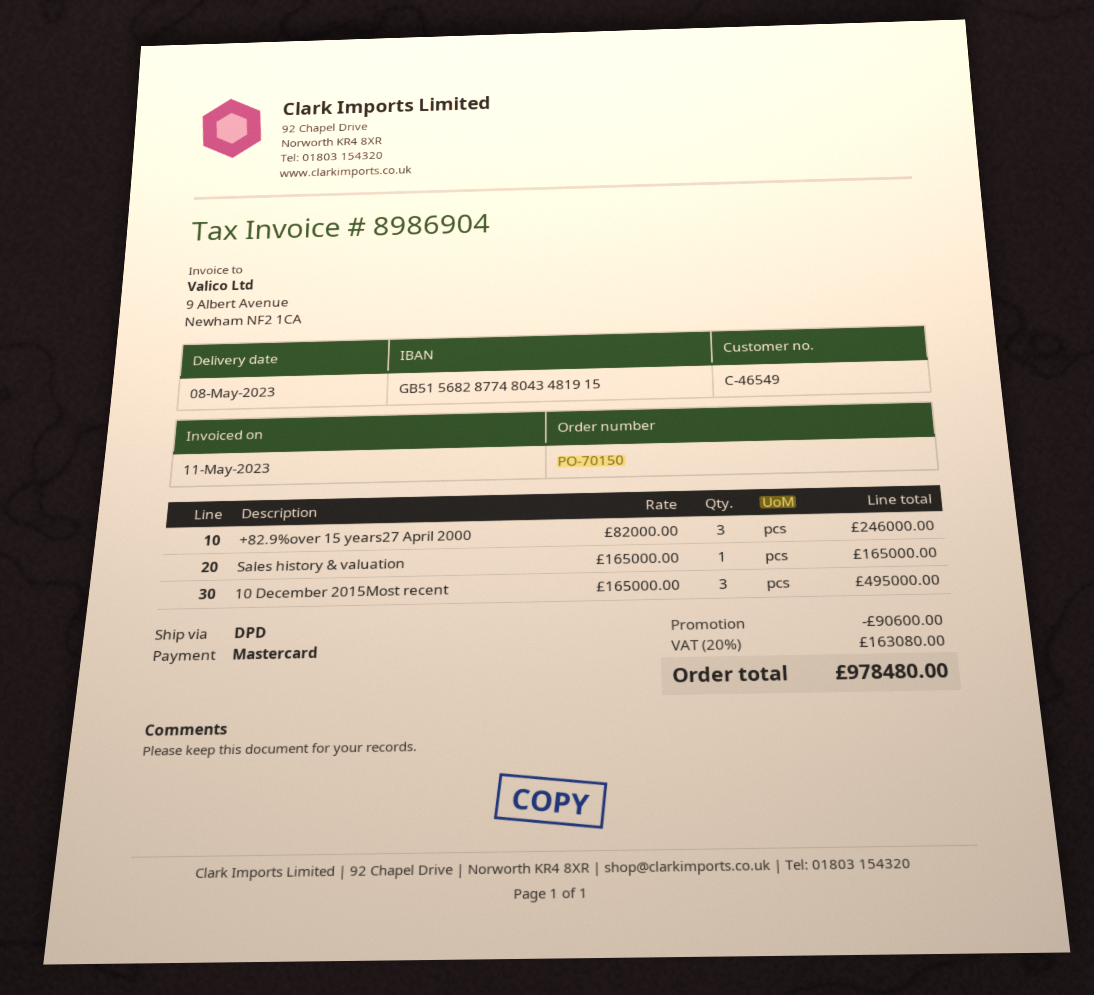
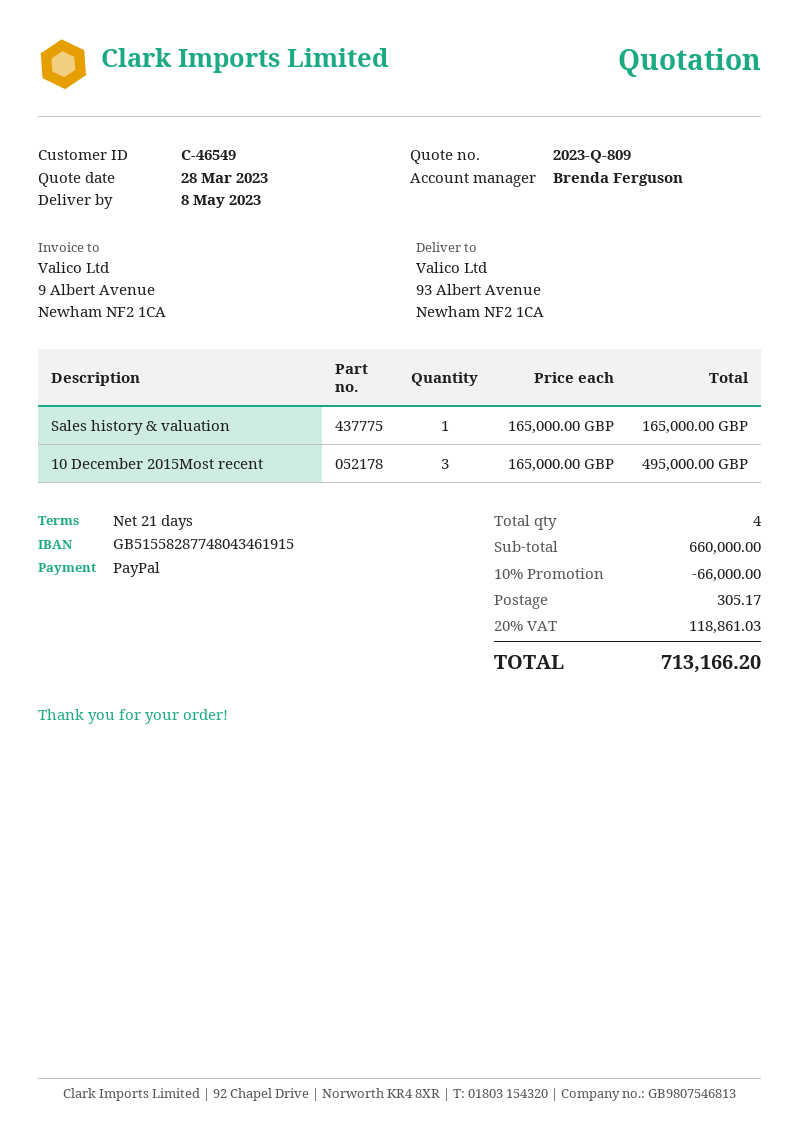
payment method: Mastercard -> PayPal
bank account: GB51568287748043481915 -> GB51558287748043461915
+82.9%over 15 years27 April 2000: 3 x 82000.00 = 246000.00 -> none
discount: 90600.00 -> 66000.00
shipping: none -> 305.17
tax: 20% = 163080.00 -> 20% = 118861.03
total: 978480.00 -> 713166.20

